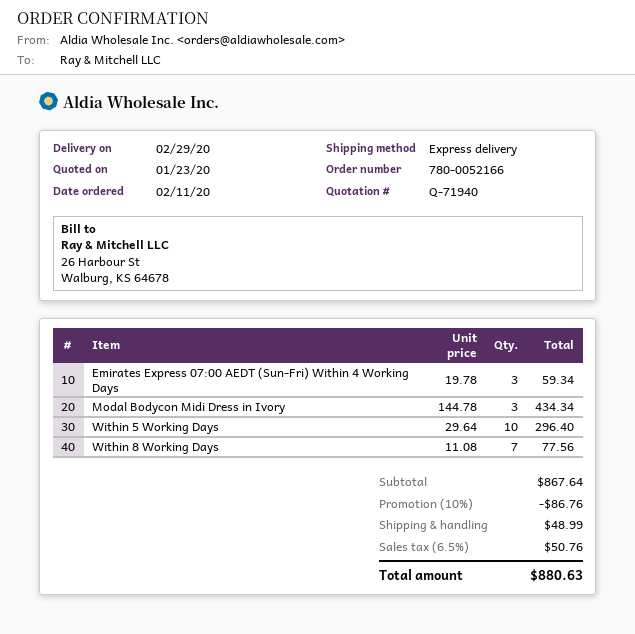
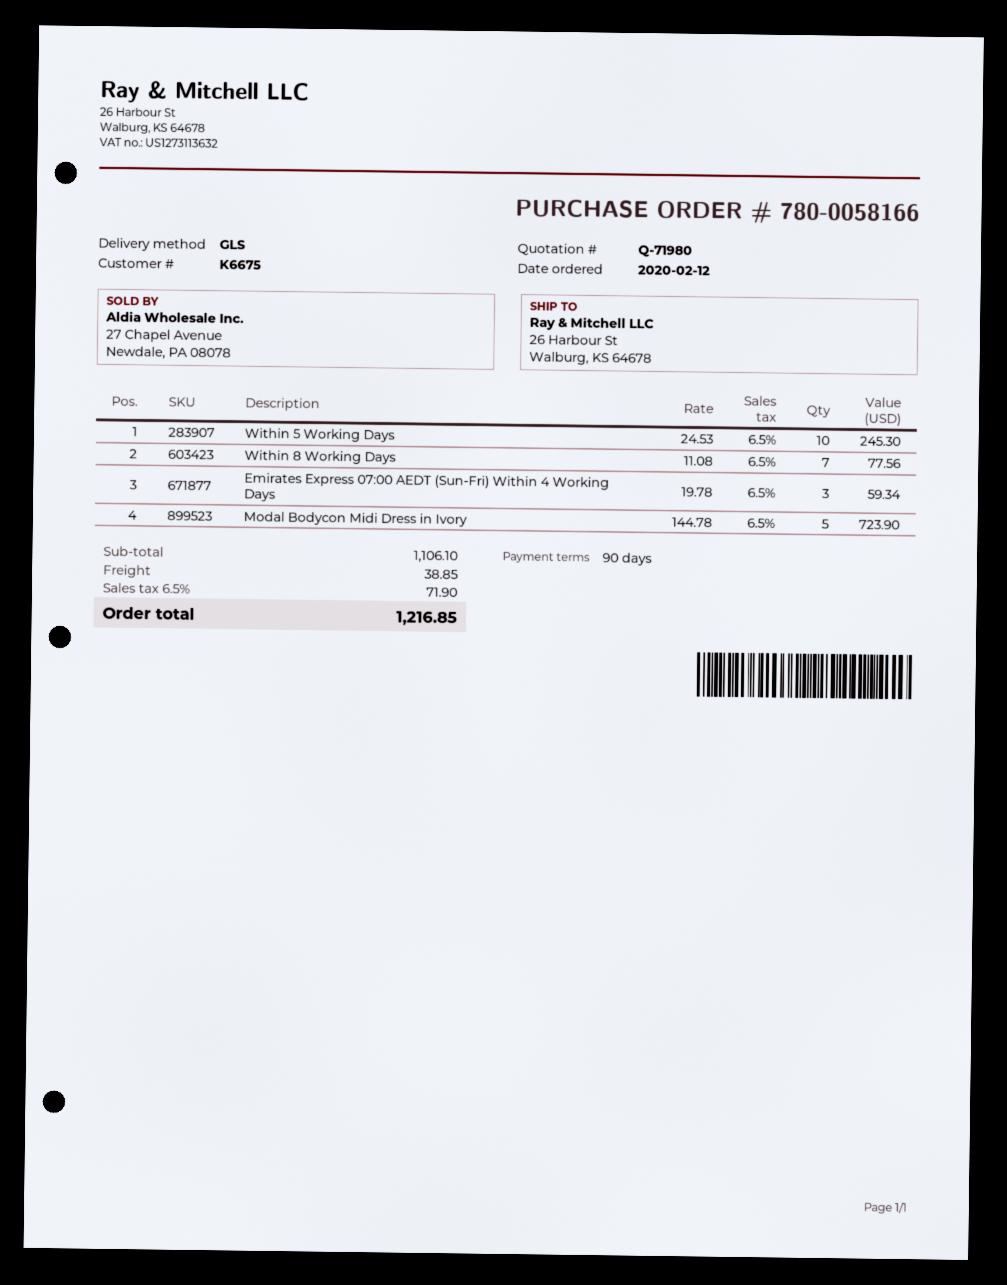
quote number: Q-71940 -> Q-71980
order number: 780-0052166 -> 780-0058166
order date: 2020-02-11 -> 2020-02-12
shipping method: express -> GLS
Modal Bodycon Midi Dress in Ivory: 3 x 144.78 = 434.34 -> 5 x 144.78 = 723.90
Within 5 Working Days: 10 x 29.64 = 296.40 -> 10 x 24.53 = 245.30
subtotal: 867.64 -> 1106.10
discount: 10% = 86.76 -> none
shipping: 48.99 -> 38.85
tax: 6.5% = 50.76 -> 6.5% = 71.90
total: 880.63 -> 1216.85

